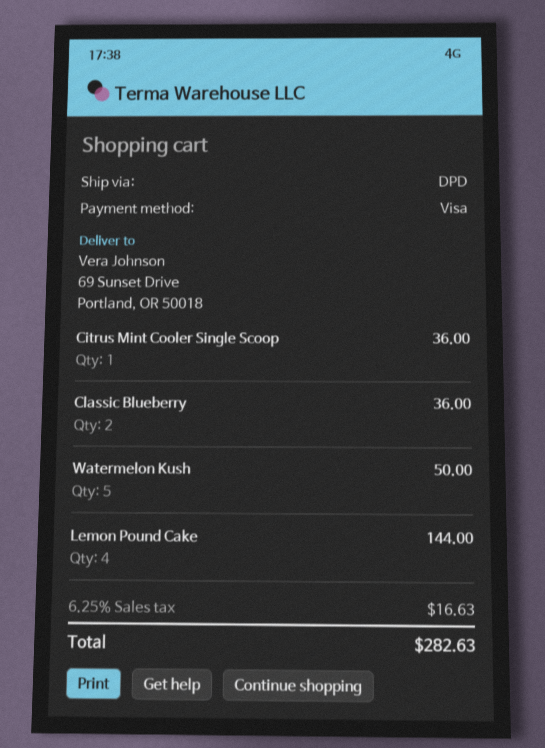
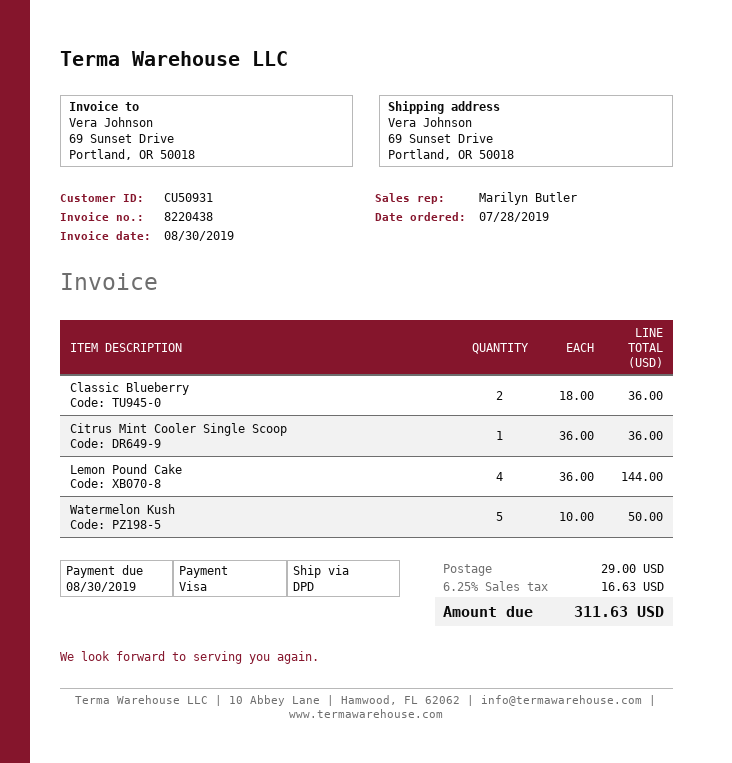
shipping: none -> 29.00
total: 282.63 -> 311.63

